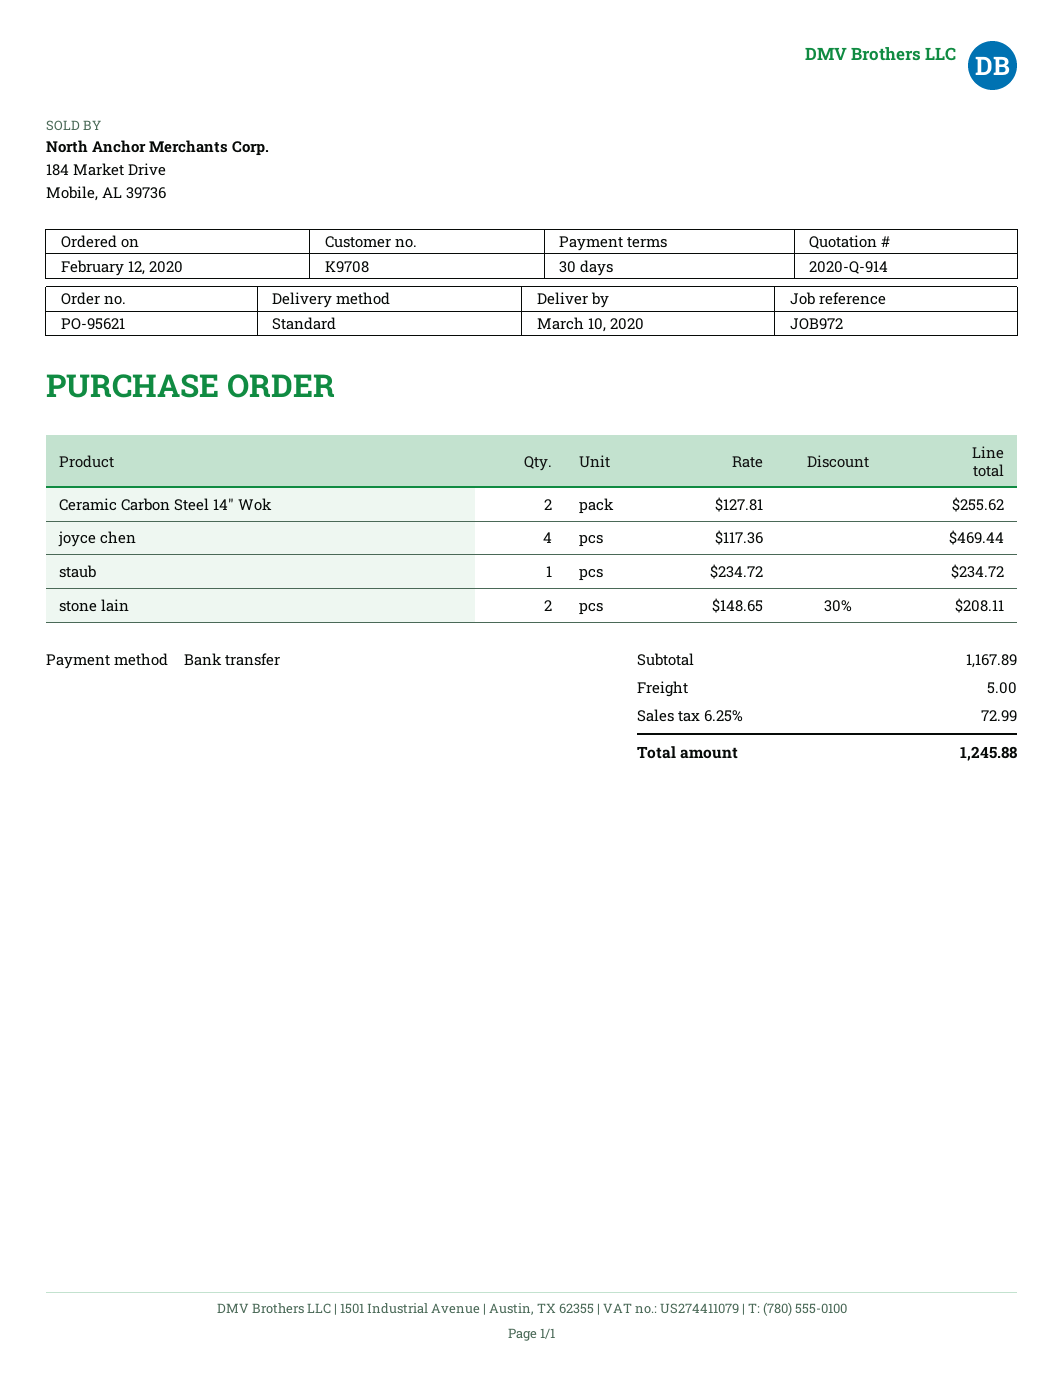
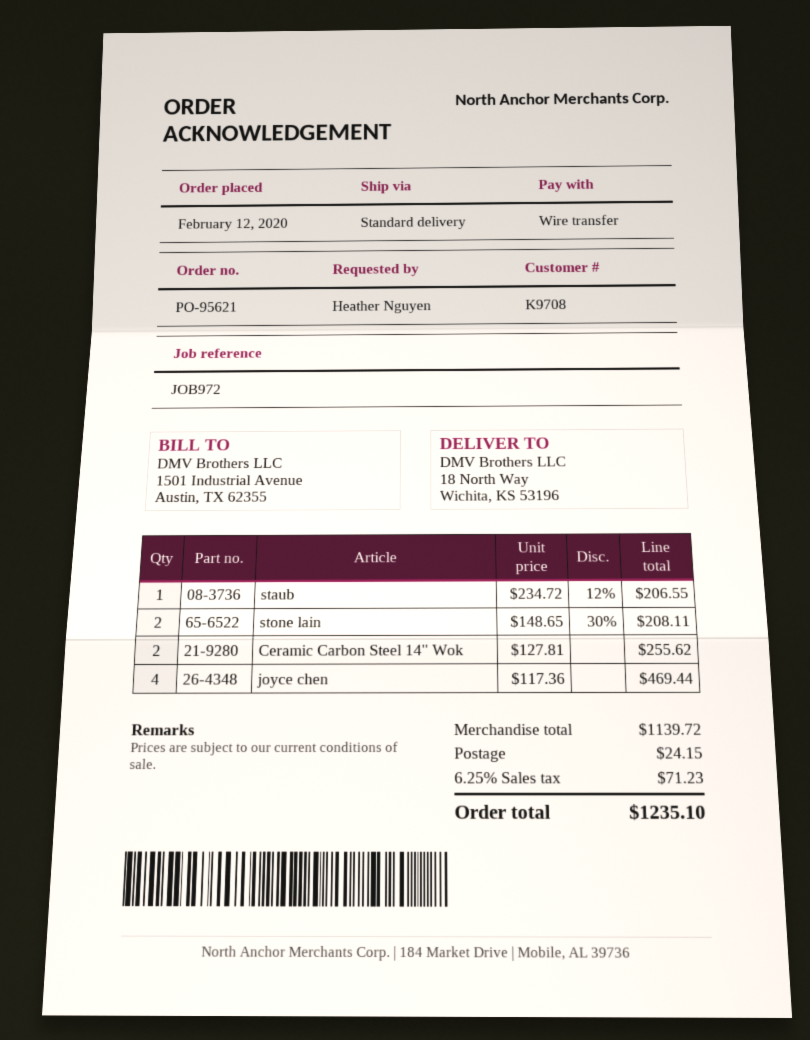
staub: 1 x 234.72 = 234.72 -> 1 x 234.72 - 12% = 206.55
subtotal: 1167.89 -> 1139.72
shipping: 5.00 -> 24.15
tax: 6.25% = 72.99 -> 6.25% = 71.23
total: 1245.88 -> 1235.10

